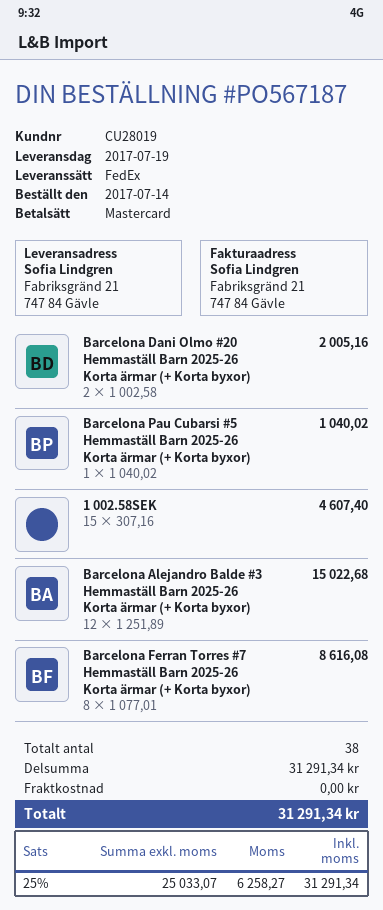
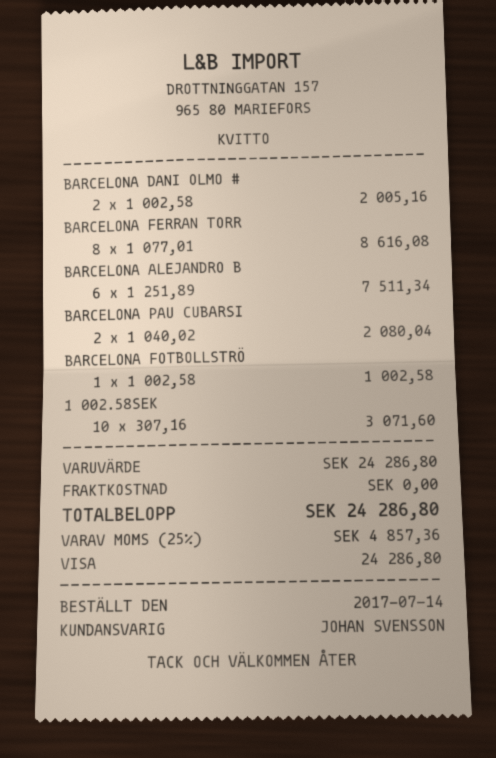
payment method: Mastercard -> Visa
Barcelona Pau Cubarsi #5 Hemmaställ Barn 2025-26 Korta ärmar (+ Korta byxor): 1 x 1040.02 = 1040.02 -> 2 x 1040.02 = 2080.04
1 002.58SEK: 15 x 307.16 = 4607.40 -> 10 x 307.16 = 3071.60
Barcelona Alejandro Balde #3 Hemmaställ Barn 2025-26 Korta ärmar (+ Korta byxor): 12 x 1251.89 = 15022.68 -> 6 x 1251.89 = 7511.34
BARCELONA FOTBOLLSTRÖ: none -> 1 x 1002.58 = 1002.58
subtotal: 31291.34 -> 24286.80
tax: 25% = 6258.27 -> 25% = 4857.36
total: 31291.34 -> 24286.80

